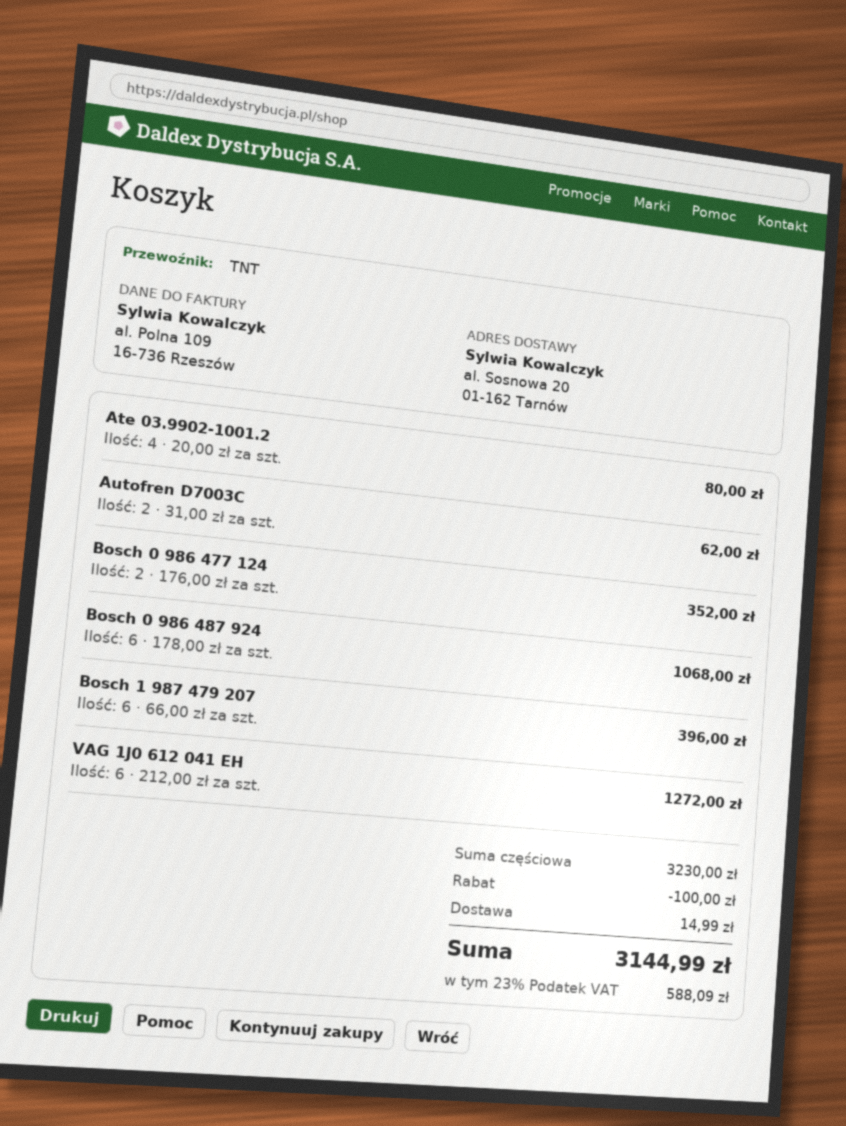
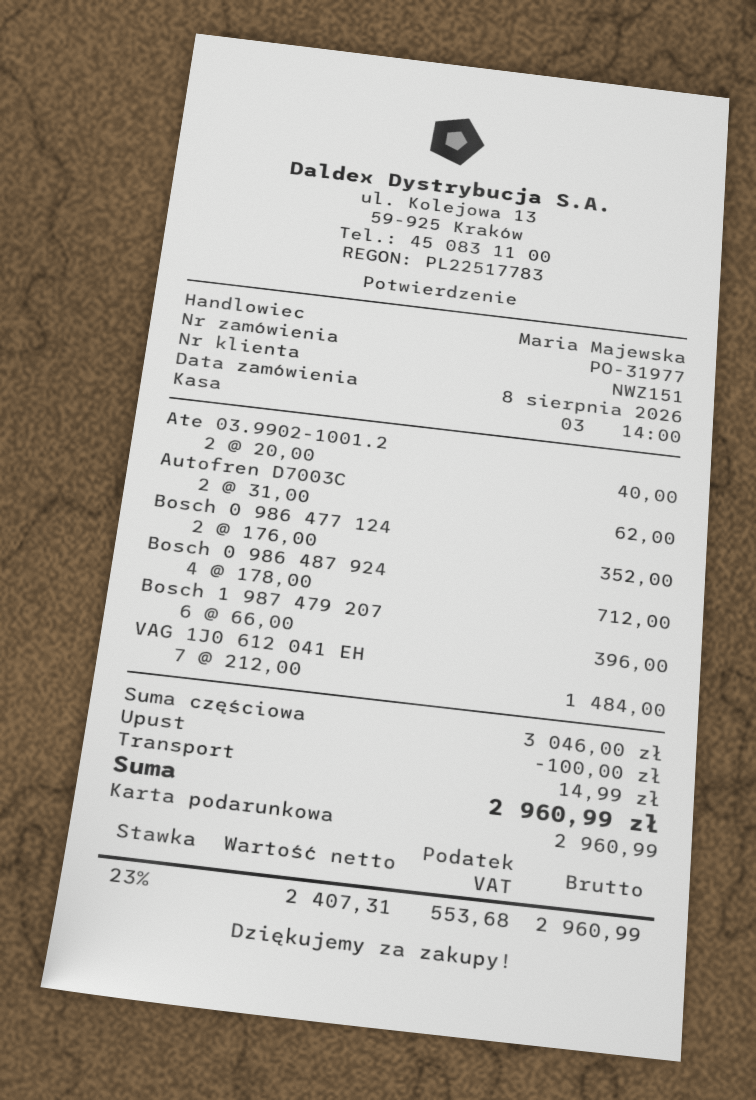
Ate 03.9902-1001.2: 4 x 20.00 = 80.00 -> 2 x 20.00 = 40.00
Bosch 0 986 487 924: 6 x 178.00 = 1068.00 -> 4 x 178.00 = 712.00
VAG 1J0 612 041 EH: 6 x 212.00 = 1272.00 -> 7 x 212.00 = 1484.00
subtotal: 3230.00 -> 3046.00
tax: 23% = 588.09 -> 23% = 553.68
total: 3144.99 -> 2960.99

